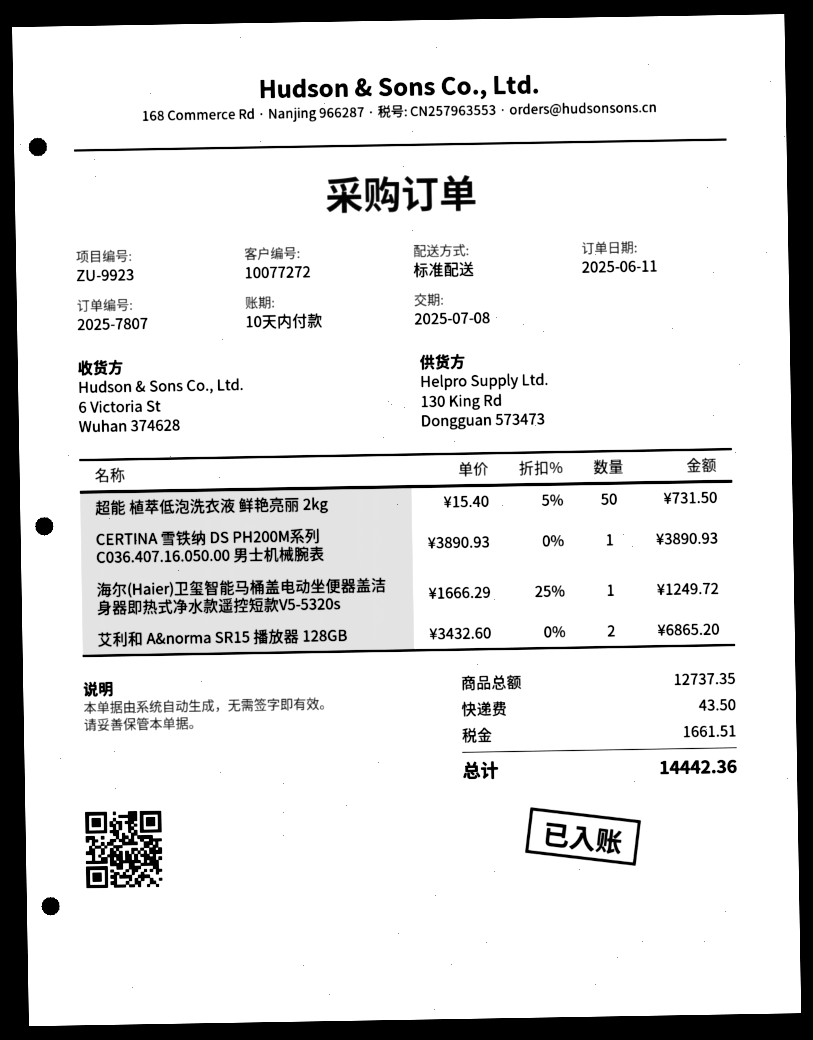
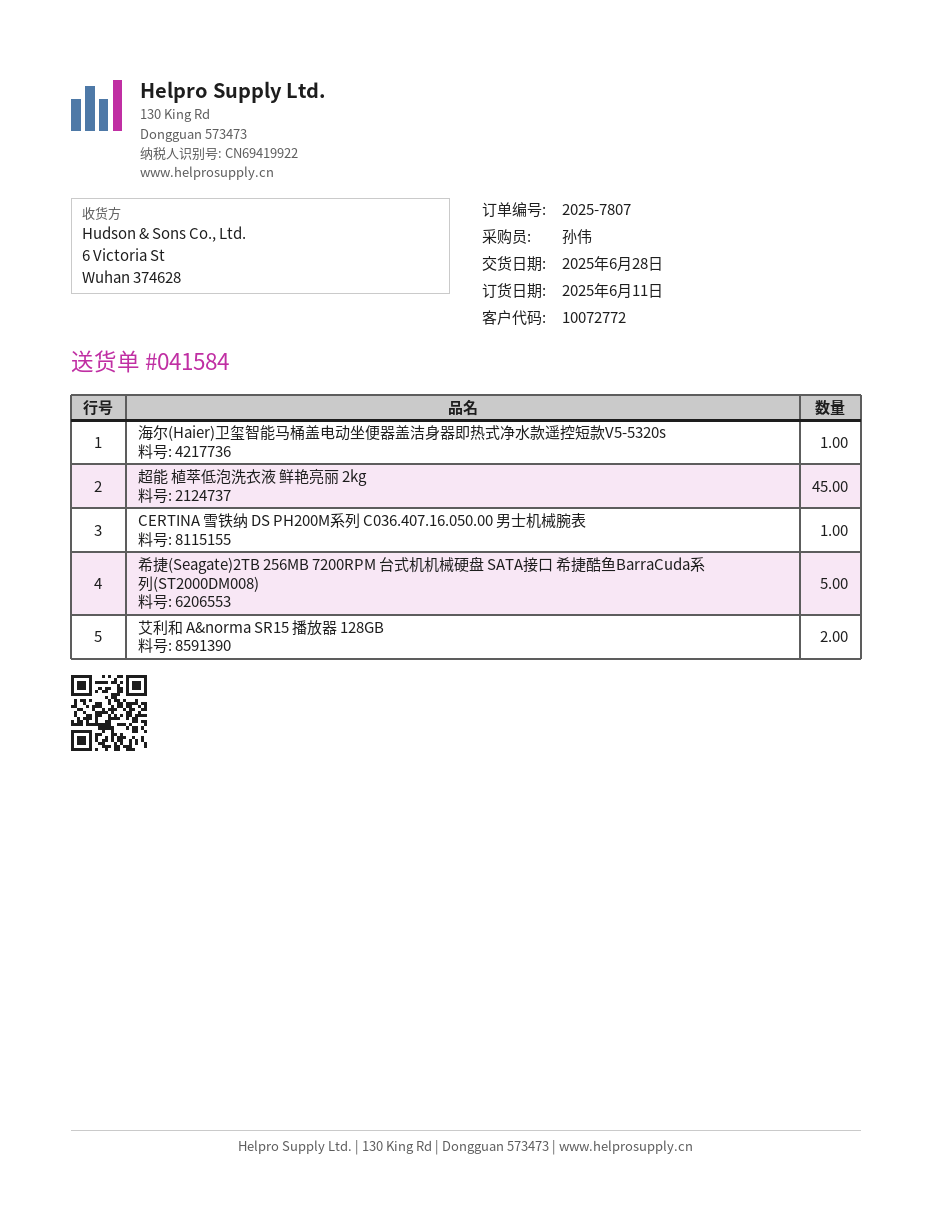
delivery date: 2025-07-08 -> 2025-06-28
customer number: 10077272 -> 10072772
超能 植萃低泡洗衣液 鲜艳亮丽 2kg: 50 -> 45
希捷(Seagate)2TB 256MB 7200RPM 台式机机械硬盘 SATA接口 希捷酷鱼BarraCuda系列(ST2000DM008): none -> 5

